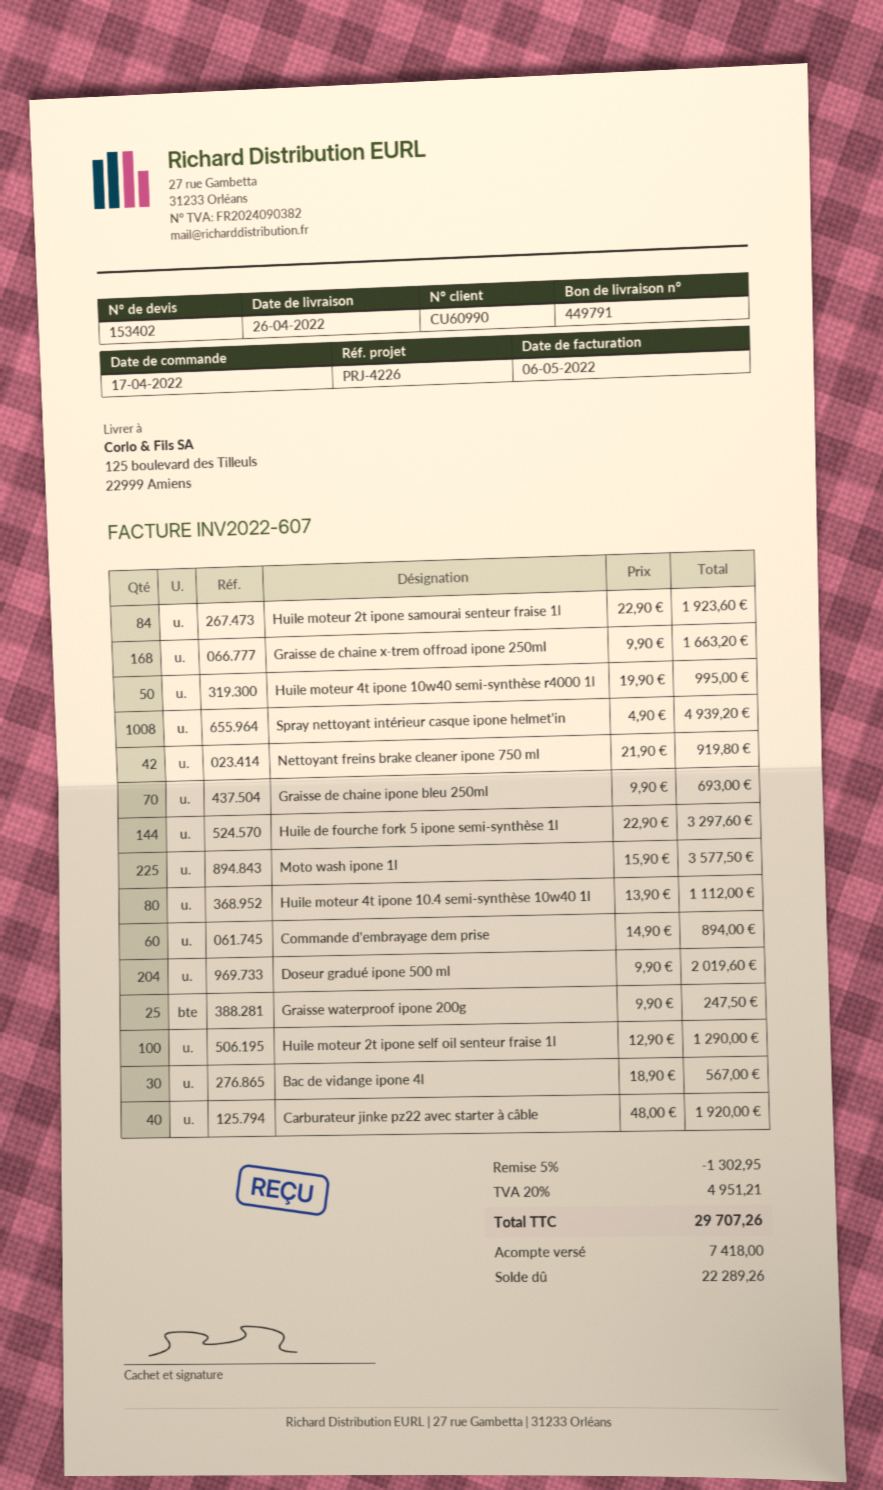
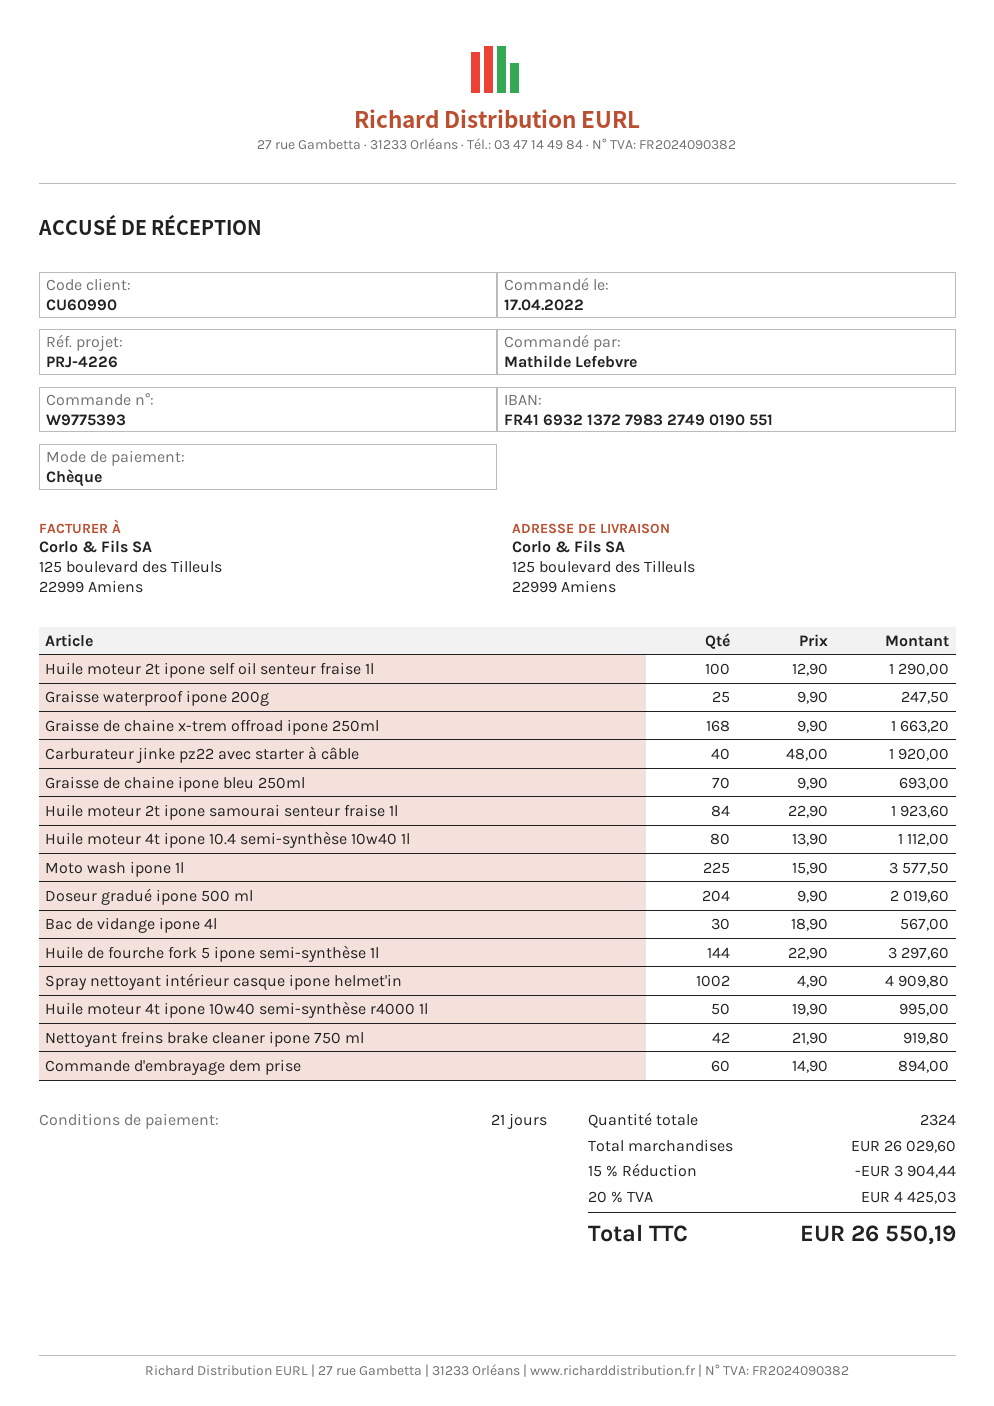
Spray nettoyant intérieur casque ipone helmet'in: 1008 x 4.90 = 4939.20 -> 1002 x 4.90 = 4909.80
discount: 5% = 1302.95 -> 15% = 3904.44
tax: 20% = 4951.21 -> 20% = 4425.03
total: 29707.26 -> 26550.19

